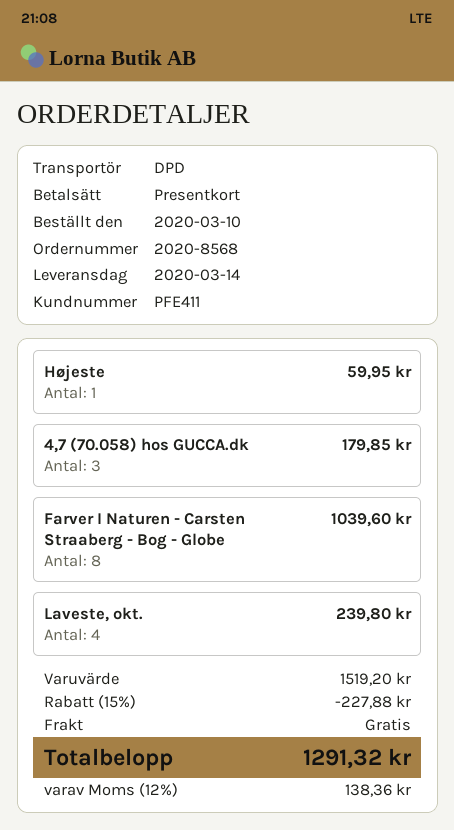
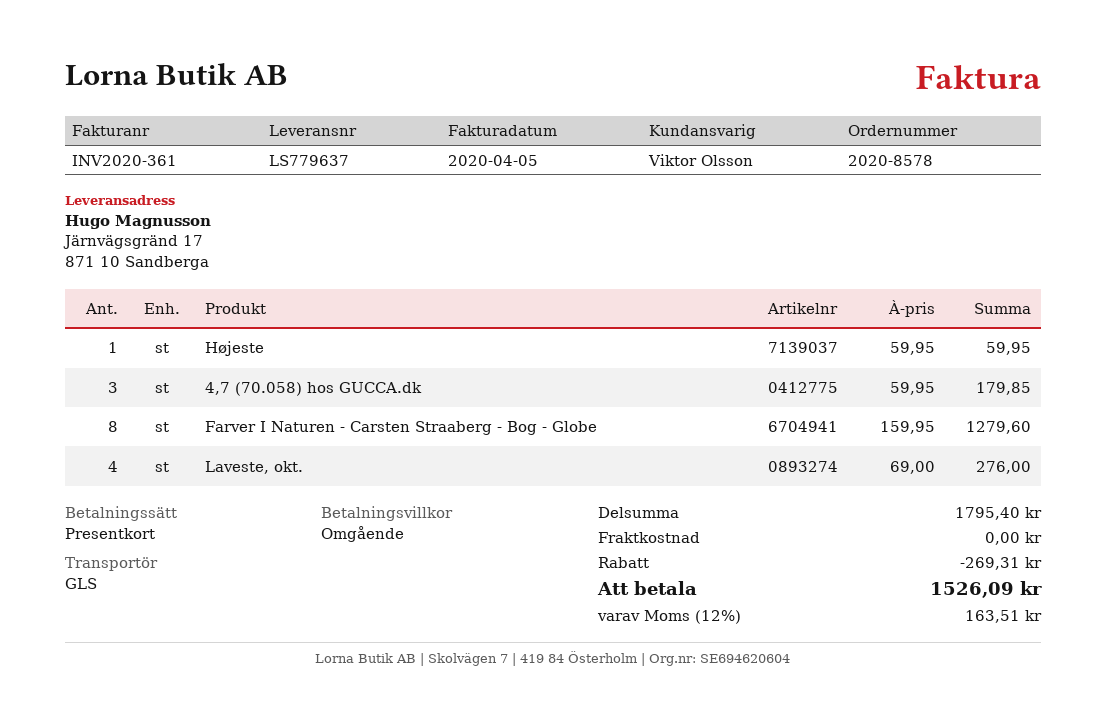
order number: 2020-8568 -> 2020-8578
shipping method: DPD -> GLS
Farver I Naturen - Carsten Straaberg - Bog - Globe: 8 for 1039.60 -> 8 for 1279.60
Laveste, okt.: 4 for 239.80 -> 4 for 276.00
subtotal: 1519.20 -> 1795.40
discount: 227.88 -> 269.31
tax: 12% = 138.36 -> 12% = 163.51
total: 1291.32 -> 1526.09

